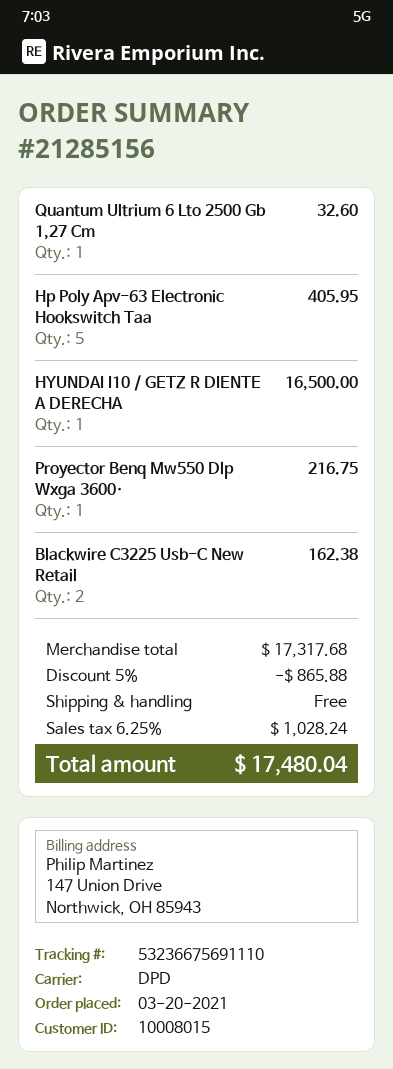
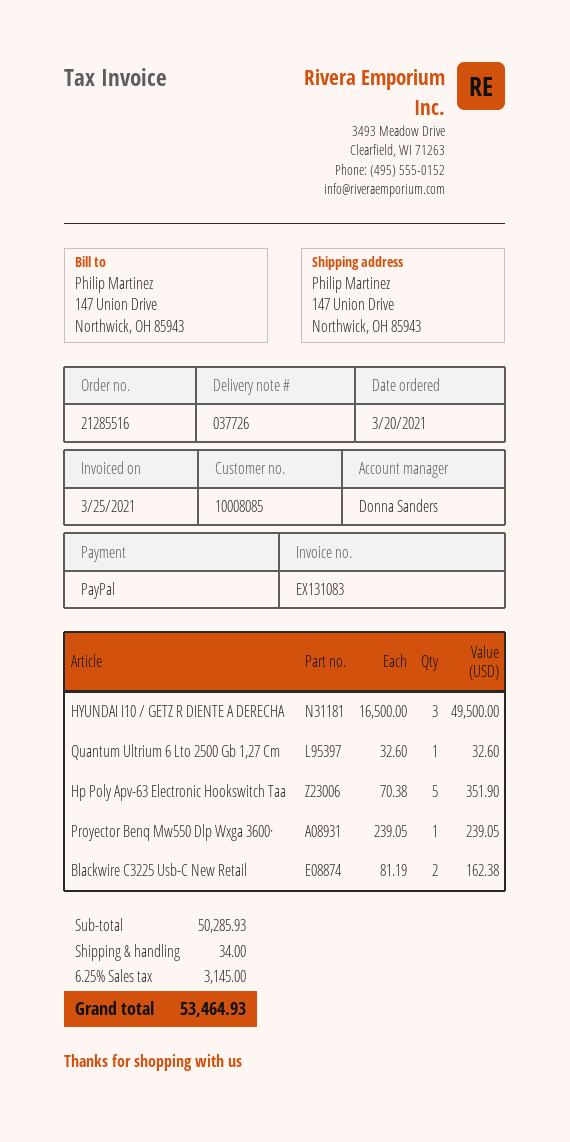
order number: 21285156 -> 21285516
customer number: 10008015 -> 10008085
Hp Poly Apv-63 Electronic Hookswitch Taa: 5 for 405.95 -> 5 for 351.90
HYUNDAI I10 / GETZ R DIENTE A DERECHA: 1 for 16500.00 -> 3 for 49500.00
Proyector Benq Mw550 Dlp Wxga 3600·: 1 for 216.75 -> 1 for 239.05
subtotal: 17317.68 -> 50285.93
discount: 5% = 865.88 -> none
shipping: 0.00 -> 34.00
tax: 6.25% = 1028.24 -> 6.25% = 3145.00
total: 17480.04 -> 53464.93

